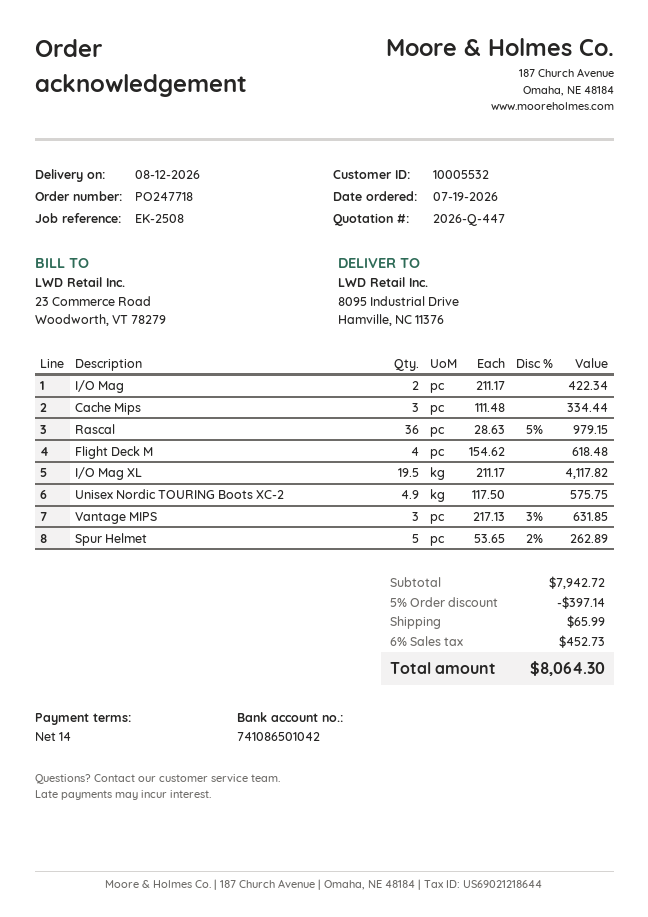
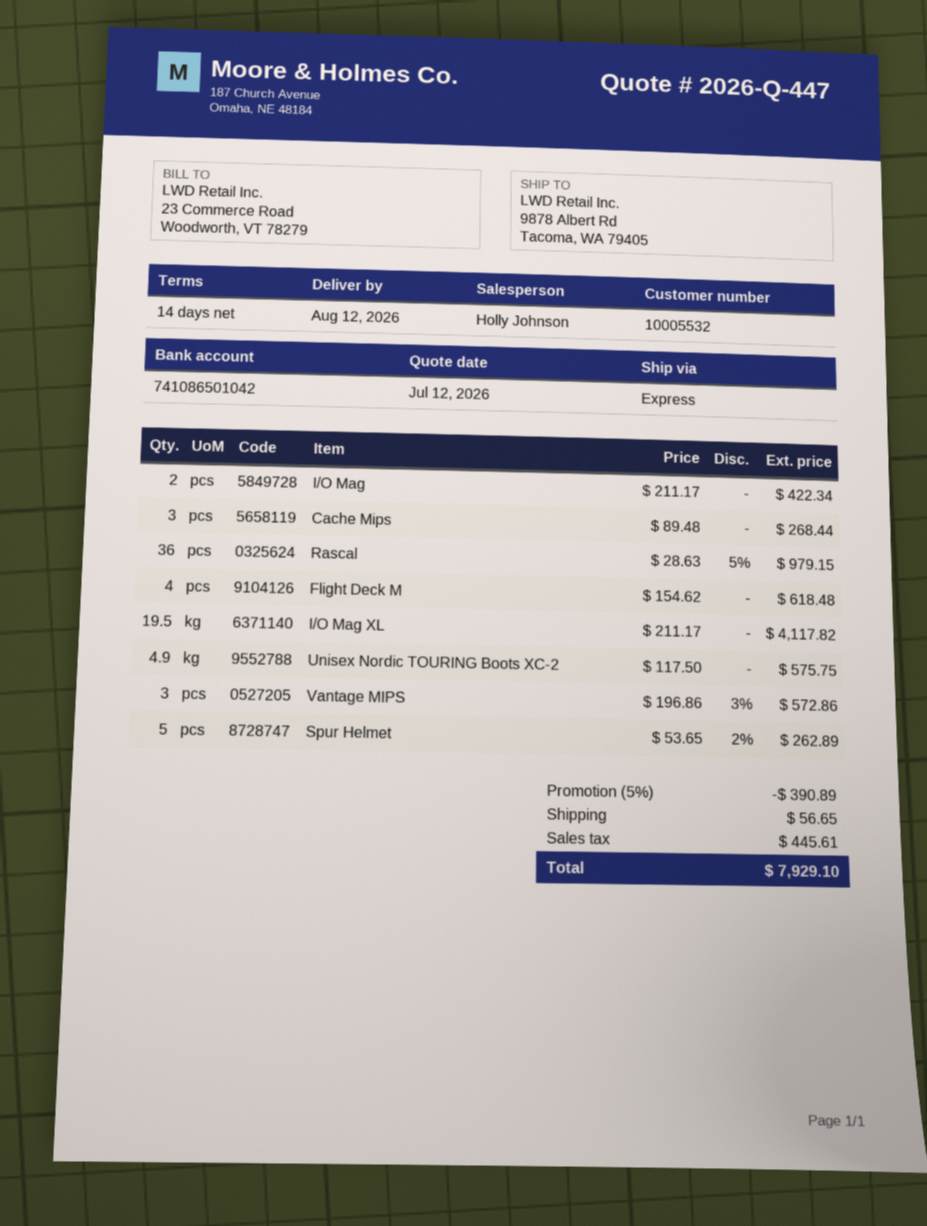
ship to: 8095 Industrial Drive, Hamville, NC 11376 -> 9878 Albert Rd, Tacoma, WA 79405
Cache Mips: 3 x 111.48 = 334.44 -> 3 x 89.48 = 268.44
Vantage MIPS: 3 x 217.13 - 3% = 631.85 -> 3 x 196.86 - 3% = 572.86
discount: 5% = 397.14 -> 5% = 390.89
shipping: 65.99 -> 56.65
tax: 452.73 -> 445.61
total: 8064.30 -> 7929.10

